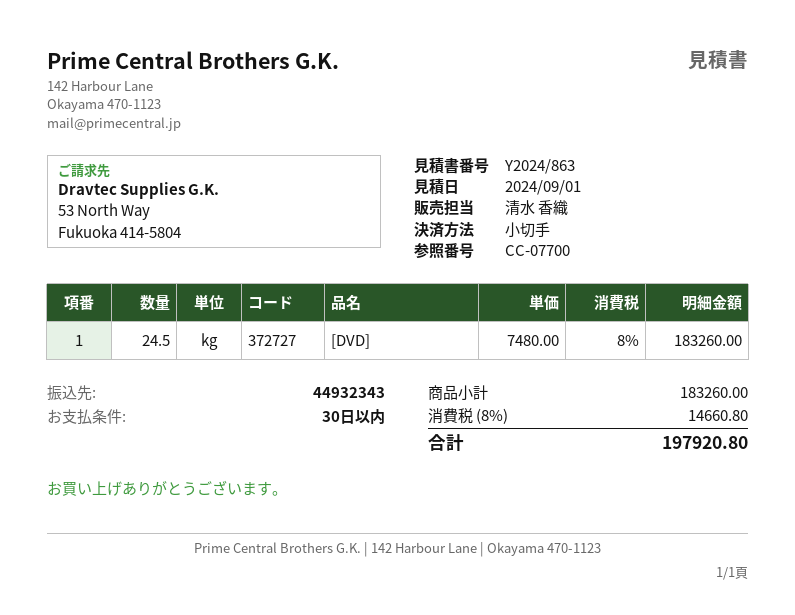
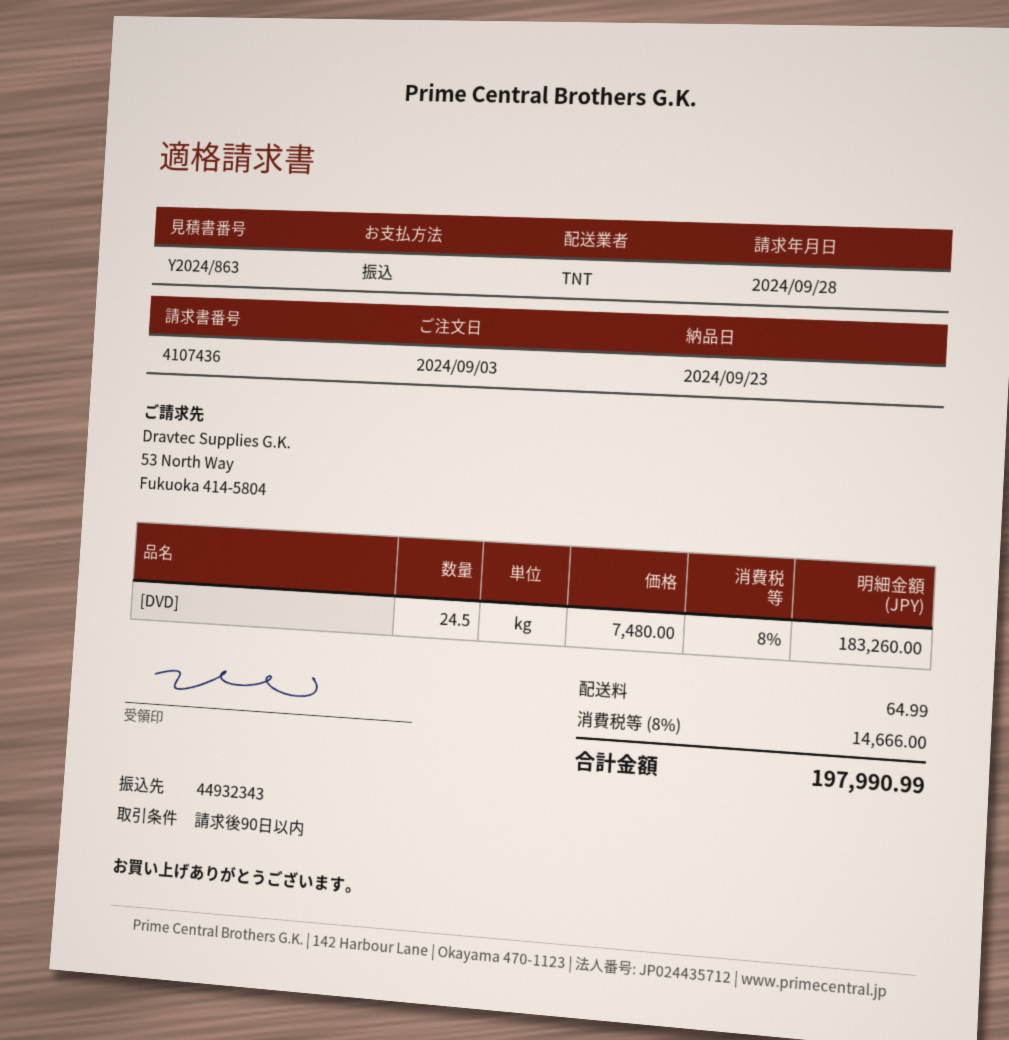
payment terms: 30 days -> 90 days
payment method: cheque -> bank transfer
shipping: none -> 64.99
tax: 8% = 14660.80 -> 8% = 14666.00
total: 197920.80 -> 197990.99

